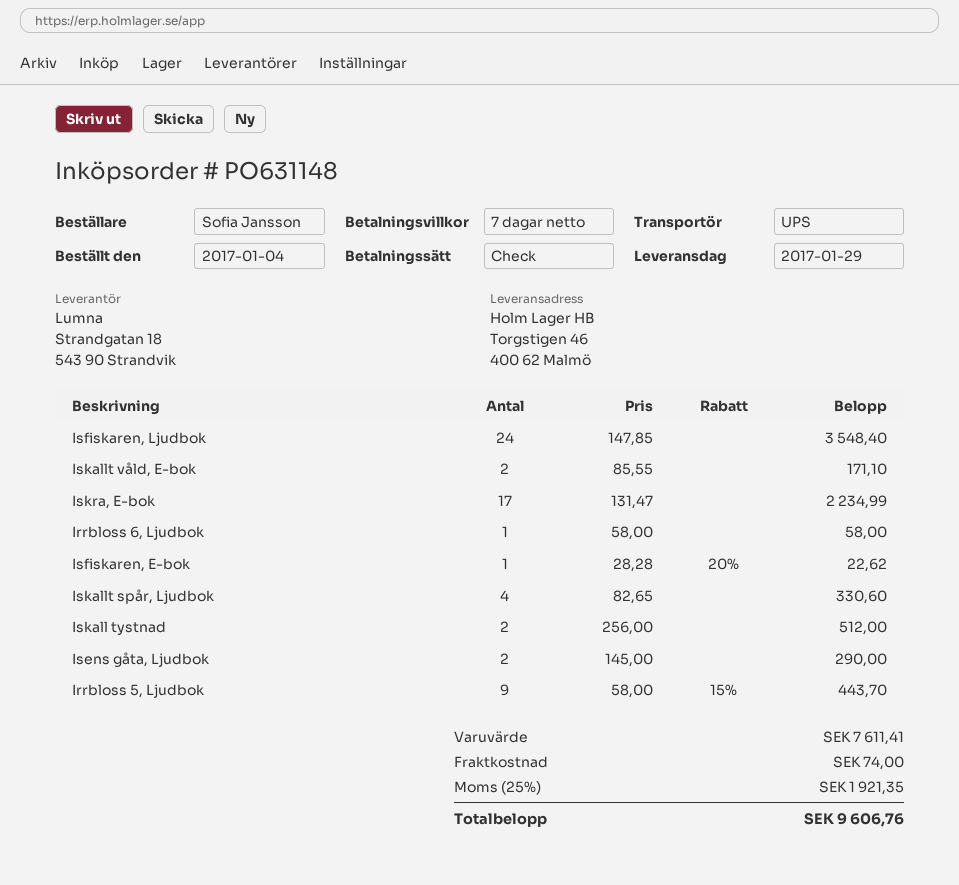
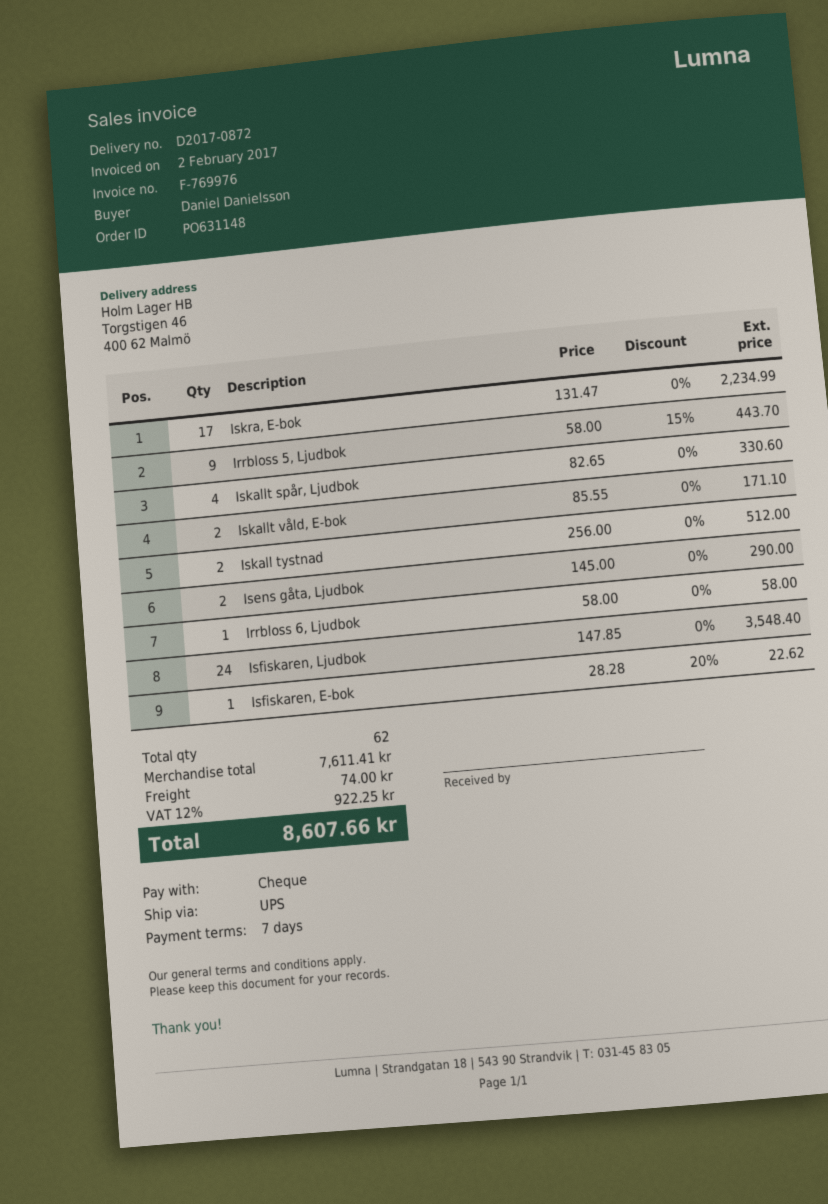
ordered by: Sofia Jansson -> Daniel Danielsson
tax: 25% = 1921.35 -> 12% = 922.25
total: 9606.76 -> 8607.66

